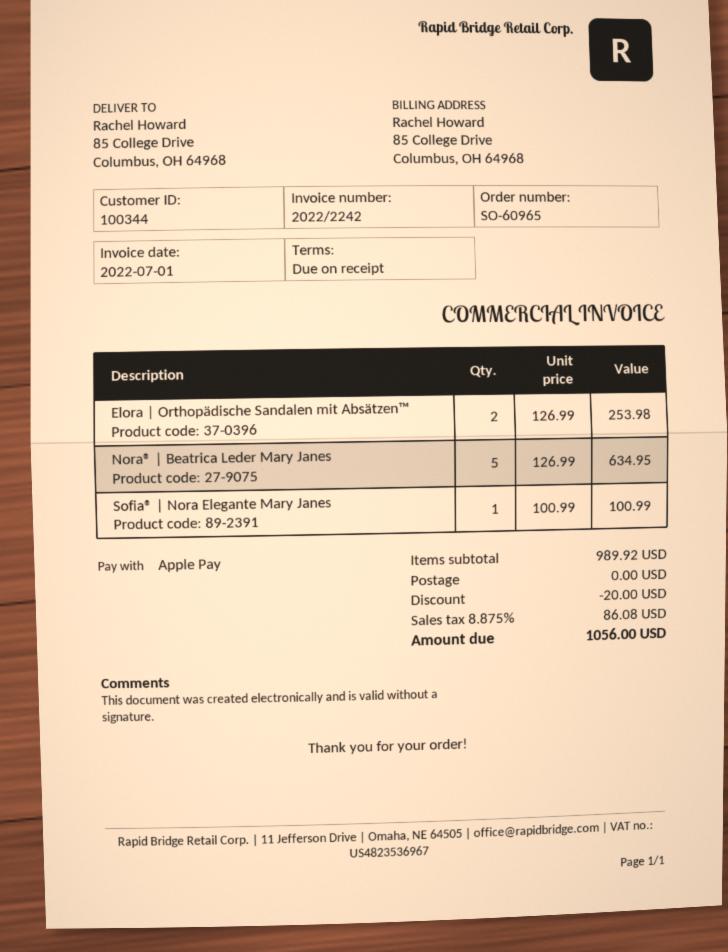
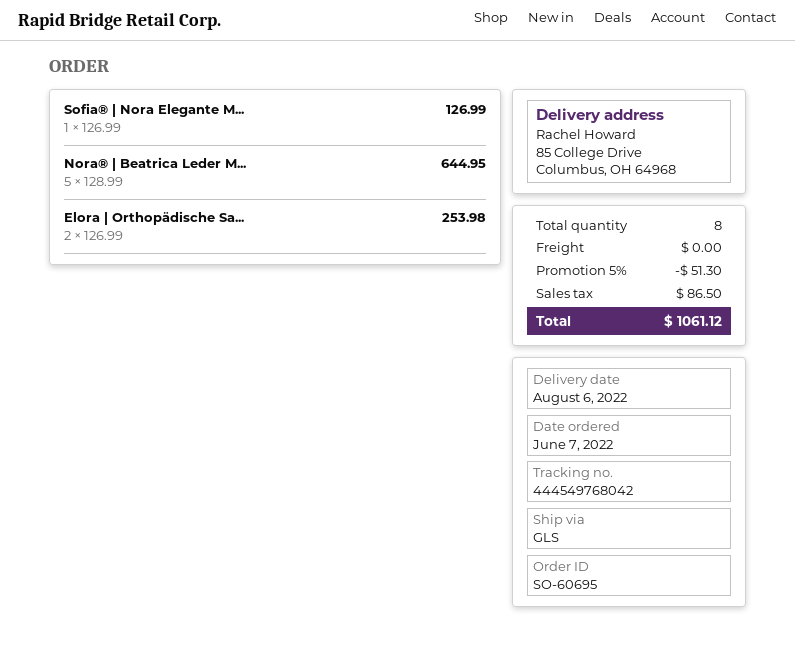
order number: SO-60965 -> SO-60695
Nora® | Beatrica Leder Mary Janes: 5 x 126.99 = 634.95 -> 5 x 128.99 = 644.95
Sofia® | Nora Elegante Mary Janes: 1 x 100.99 = 100.99 -> 1 x 126.99 = 126.99
discount: 20.00 -> 51.30
tax: 86.08 -> 86.50
total: 1056.00 -> 1061.12

